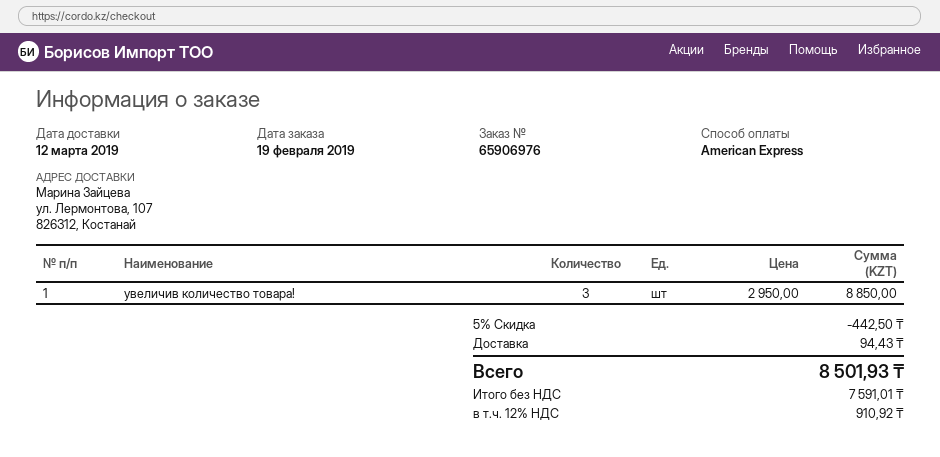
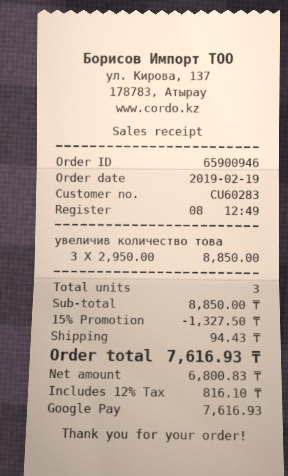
order number: 65906976 -> 65900946
payment method: American Express -> Google Pay
discount: 5% = 442.50 -> 15% = 1327.50
net: 7591.01 -> 6800.83
tax: 12% = 910.92 -> 12% = 816.10
total: 8501.93 -> 7616.93

